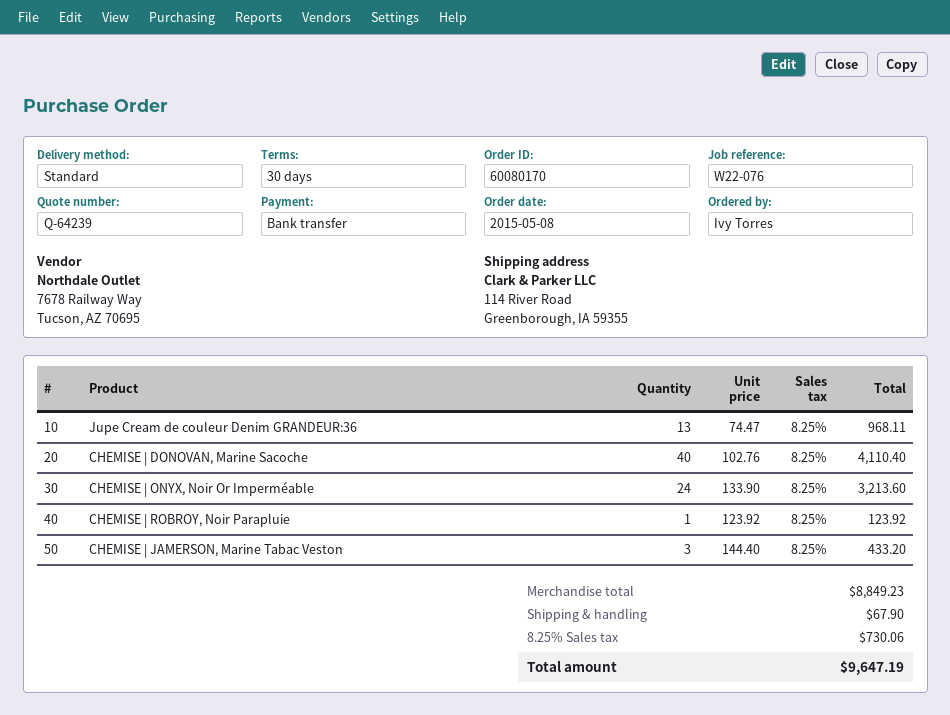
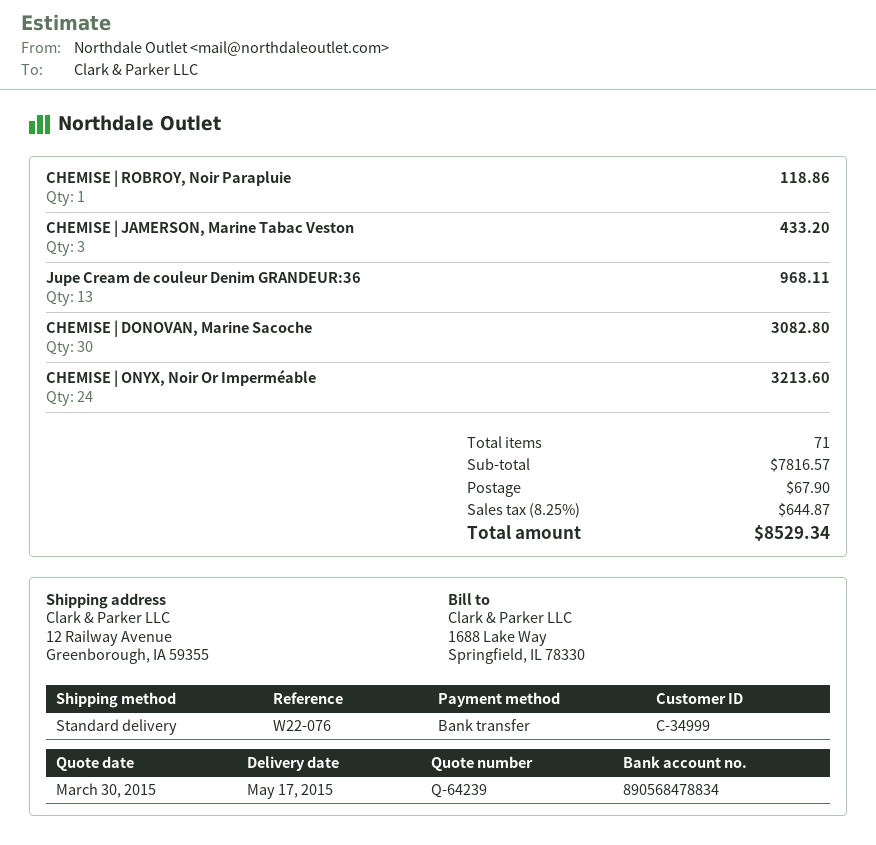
ship to: 114 River Road, Greenborough, IA 59355 -> 12 Railway Avenue, Greenborough, IA 59355
CHEMISE | DONOVAN, Marine Sacoche: 40 for 4110.40 -> 30 for 3082.80
CHEMISE | ROBROY, Noir Parapluie: 1 for 123.92 -> 1 for 118.86
subtotal: 8849.23 -> 7816.57
tax: 8.25% = 730.06 -> 8.25% = 644.87
total: 9647.19 -> 8529.34

